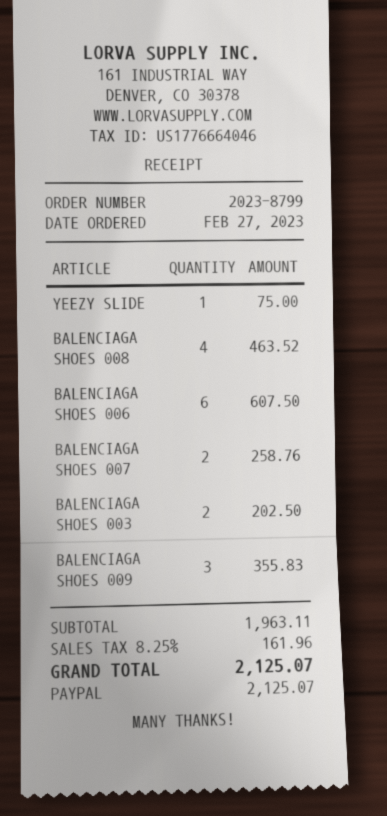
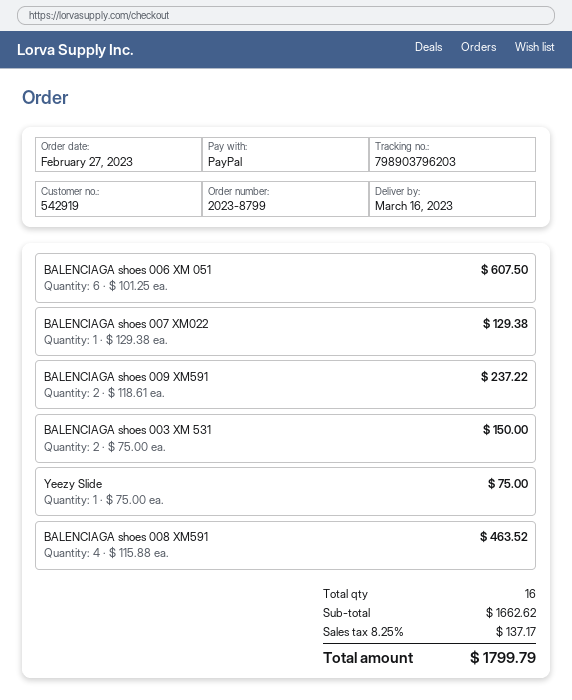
BALENCIAGA SHOES 007: 2 for 258.76 -> 1 for 129.38
BALENCIAGA SHOES 003: 2 for 202.50 -> 2 for 150.00
BALENCIAGA SHOES 009: 3 for 355.83 -> 2 for 237.22
subtotal: 1963.11 -> 1662.62
tax: 8.25% = 161.96 -> 8.25% = 137.17
total: 2125.07 -> 1799.79

